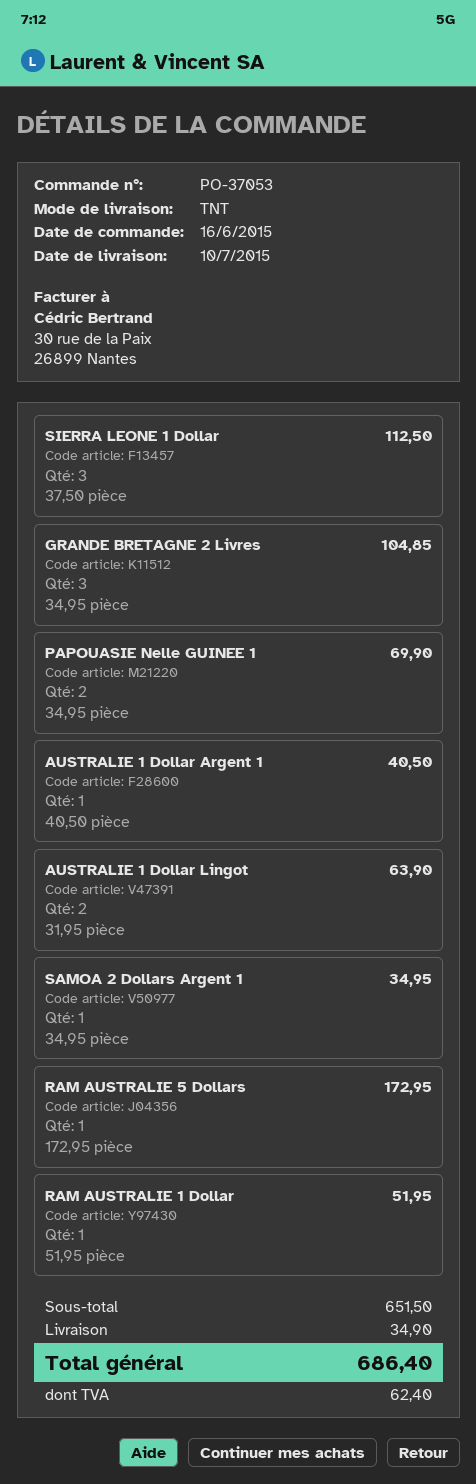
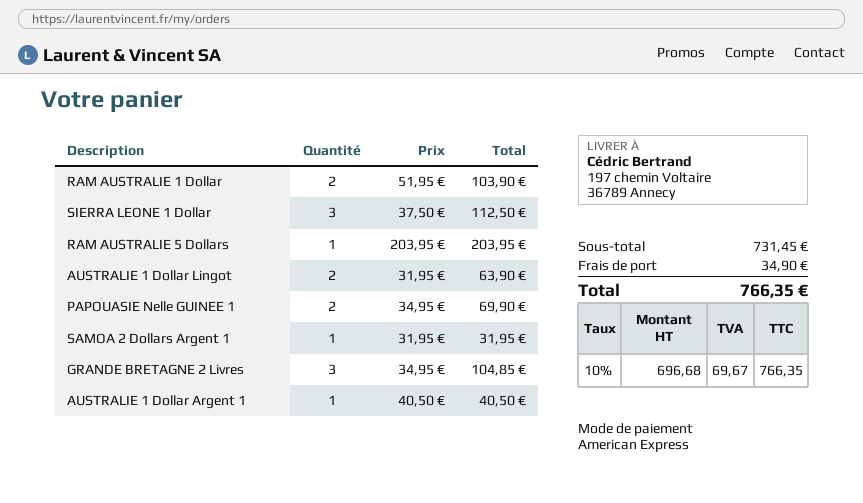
SAMOA 2 Dollars Argent 1: 1 x 34.95 = 34.95 -> 1 x 31.95 = 31.95
RAM AUSTRALIE 5 Dollars: 1 x 172.95 = 172.95 -> 1 x 203.95 = 203.95
RAM AUSTRALIE 1 Dollar: 1 x 51.95 = 51.95 -> 2 x 51.95 = 103.90
subtotal: 651.50 -> 731.45
tax: 62.40 -> 69.67
total: 686.40 -> 766.35

